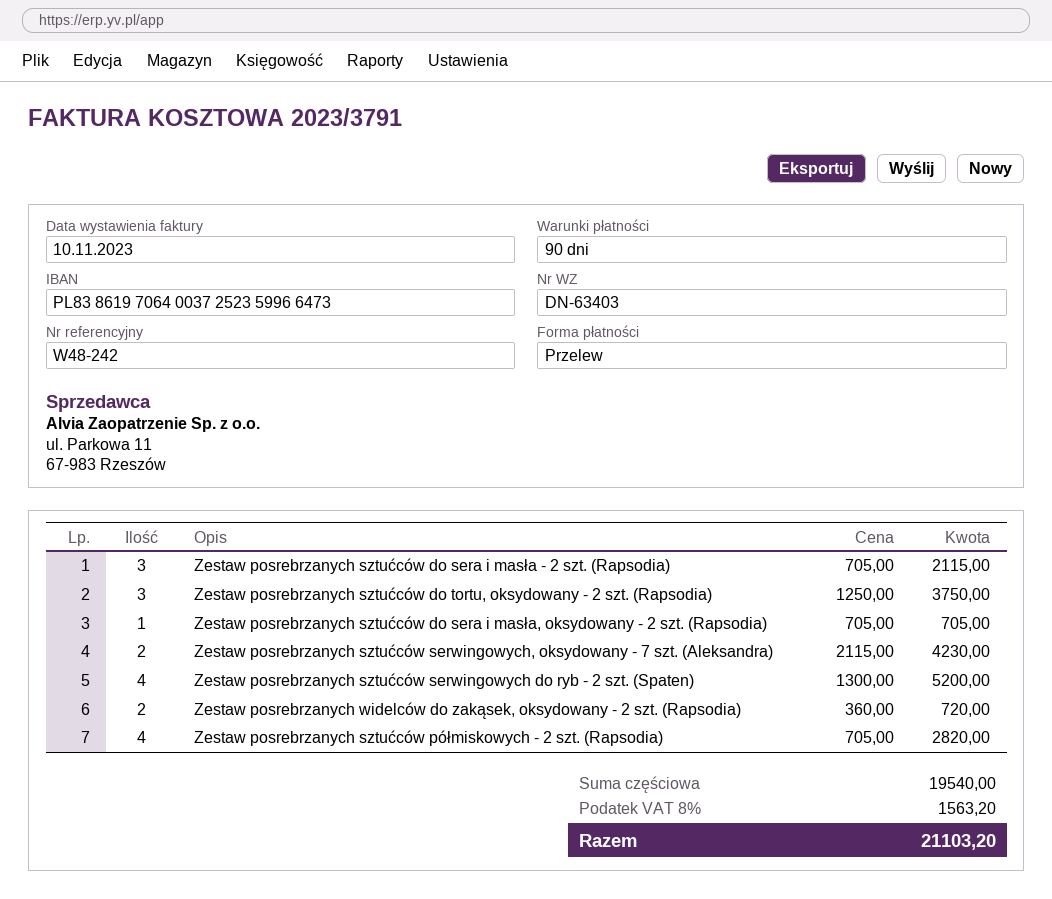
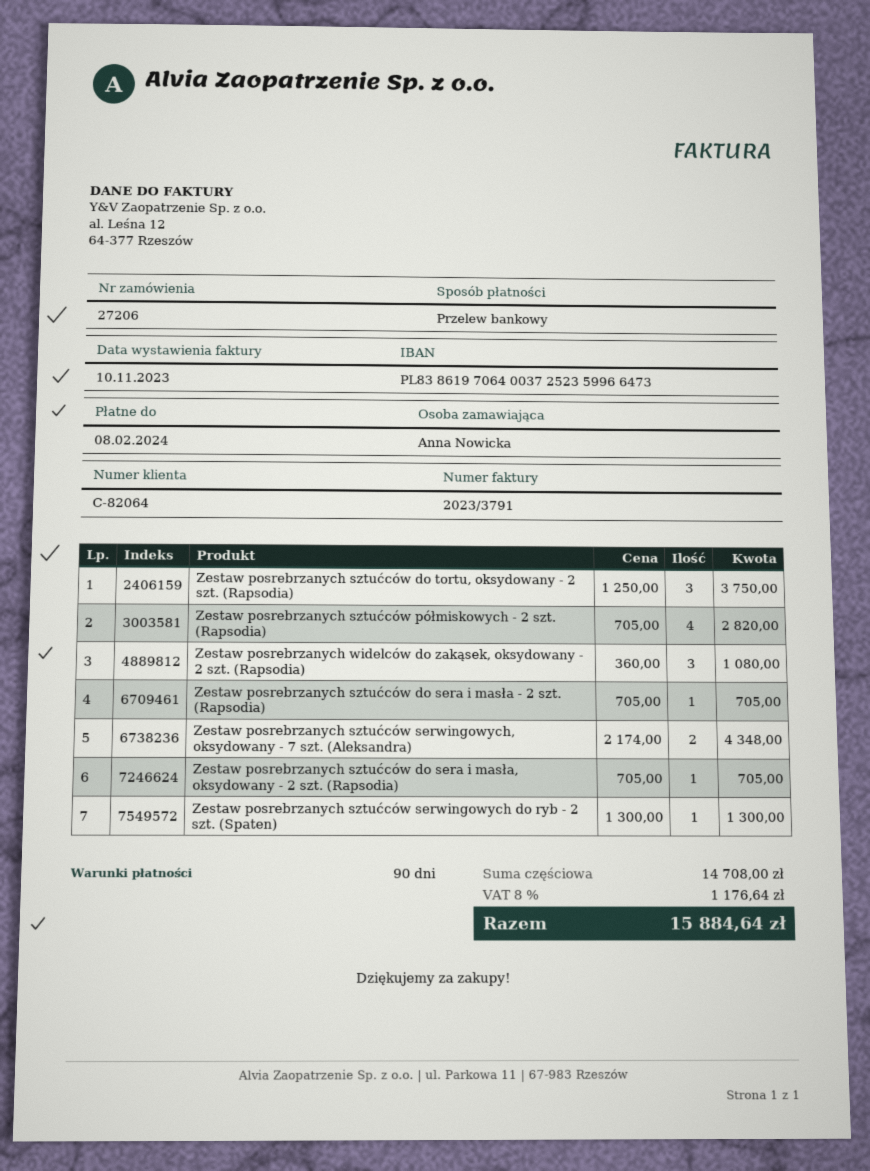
Zestaw posrebrzanych sztućców do sera i masła - 2 szt. (Rapsodia): 3 x 705.00 = 2115.00 -> 1 x 705.00 = 705.00
Zestaw posrebrzanych sztućców serwingowych, oksydowany - 7 szt. (Aleksandra): 2 x 2115.00 = 4230.00 -> 2 x 2174.00 = 4348.00
Zestaw posrebrzanych sztućców serwingowych do ryb - 2 szt. (Spaten): 4 x 1300.00 = 5200.00 -> 1 x 1300.00 = 1300.00
Zestaw posrebrzanych widelców do zakąsek, oksydowany - 2 szt. (Rapsodia): 2 x 360.00 = 720.00 -> 3 x 360.00 = 1080.00
subtotal: 19540.00 -> 14708.00
tax: 8% = 1563.20 -> 8% = 1176.64
total: 21103.20 -> 15884.64

